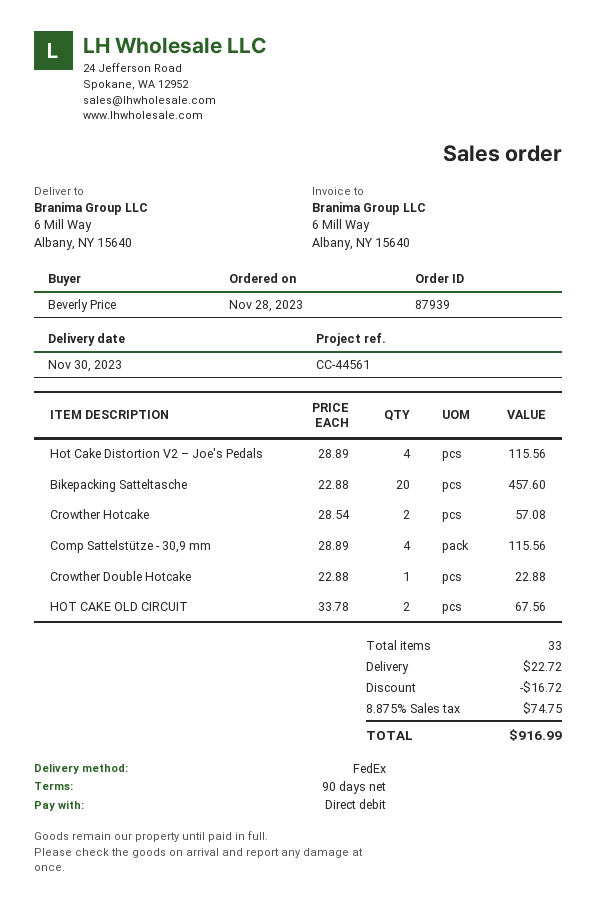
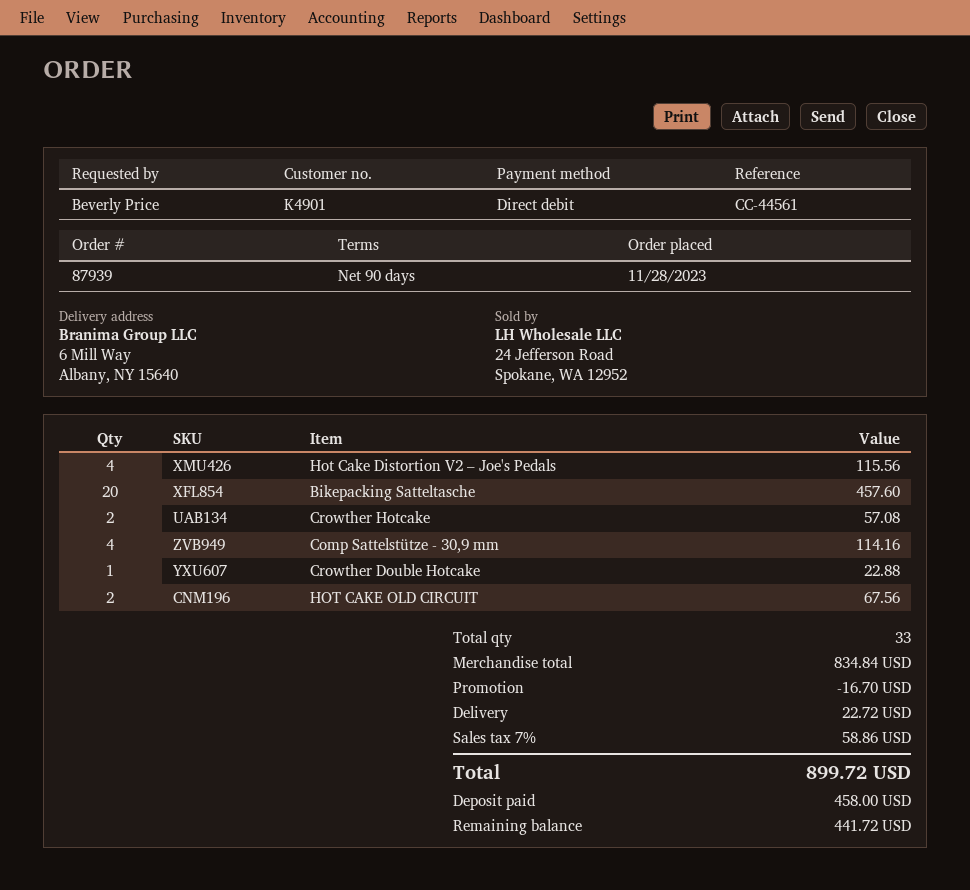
Comp Sattelstütze - 30,9 mm: 4 for 115.56 -> 4 for 114.16
discount: 16.72 -> 16.70
tax: 8.875% = 74.75 -> 7% = 58.86
total: 916.99 -> 899.72

